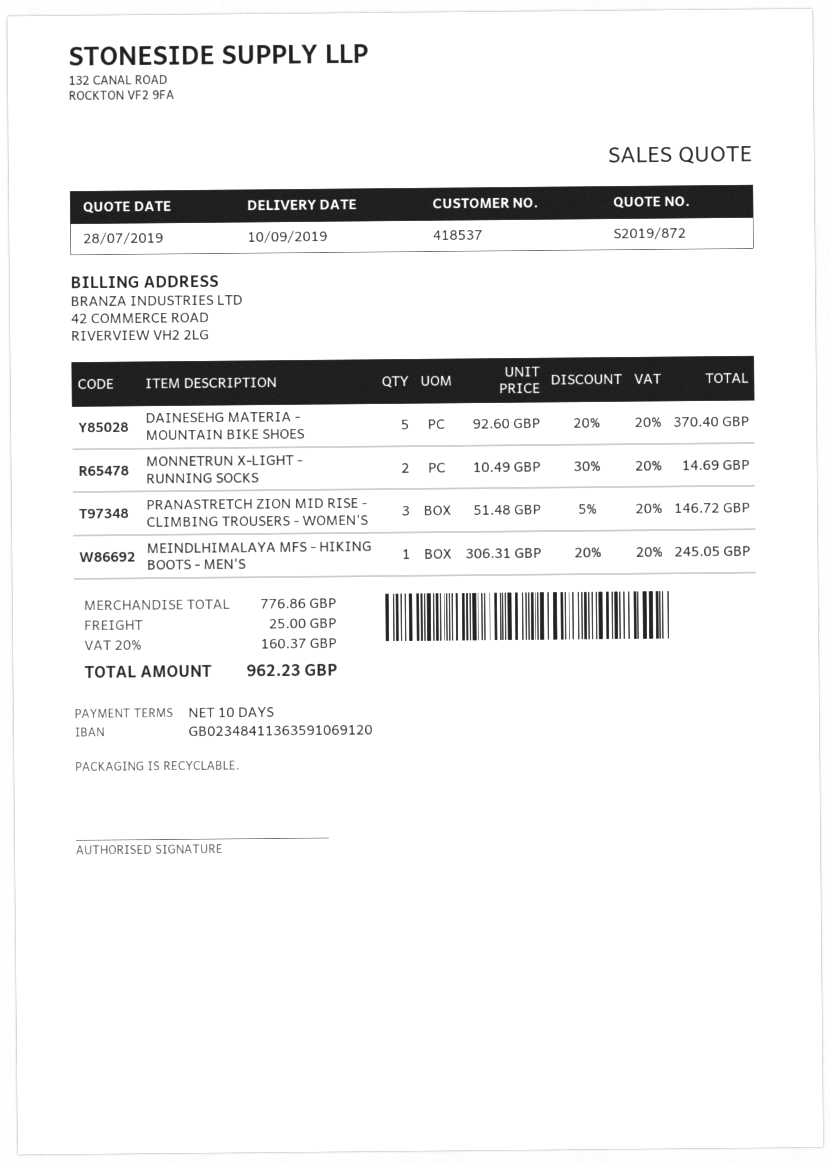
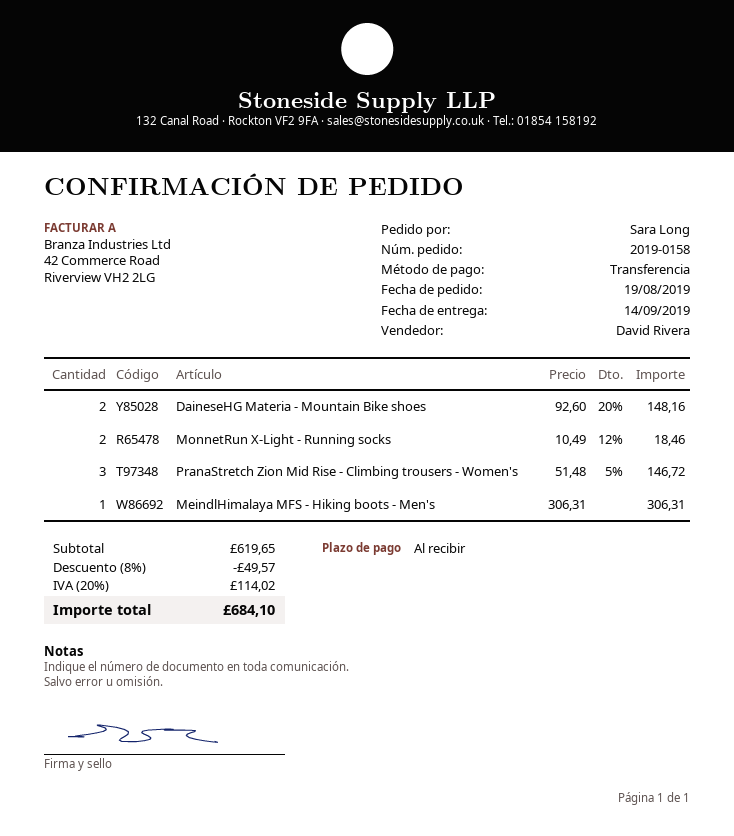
delivery date: 2019-09-10 -> 2019-09-14
payment terms: 10 days -> on receipt
DAINESEHG MATERIA - MOUNTAIN BIKE SHOES: 5 x 92.60 - 20% = 370.40 -> 2 x 92.60 - 20% = 148.16
MONNETRUN X-LIGHT - RUNNING SOCKS: 2 x 10.49 - 30% = 14.69 -> 2 x 10.49 - 12% = 18.46
MEINDLHIMALAYA MFS - HIKING BOOTS - MEN'S: 1 x 306.31 - 20% = 245.05 -> 1 x 306.31 = 306.31
subtotal: 776.86 -> 619.65
discount: none -> 8% = 49.57
shipping: 25.00 -> none
tax: 20% = 160.37 -> 20% = 114.02
total: 962.23 -> 684.10

